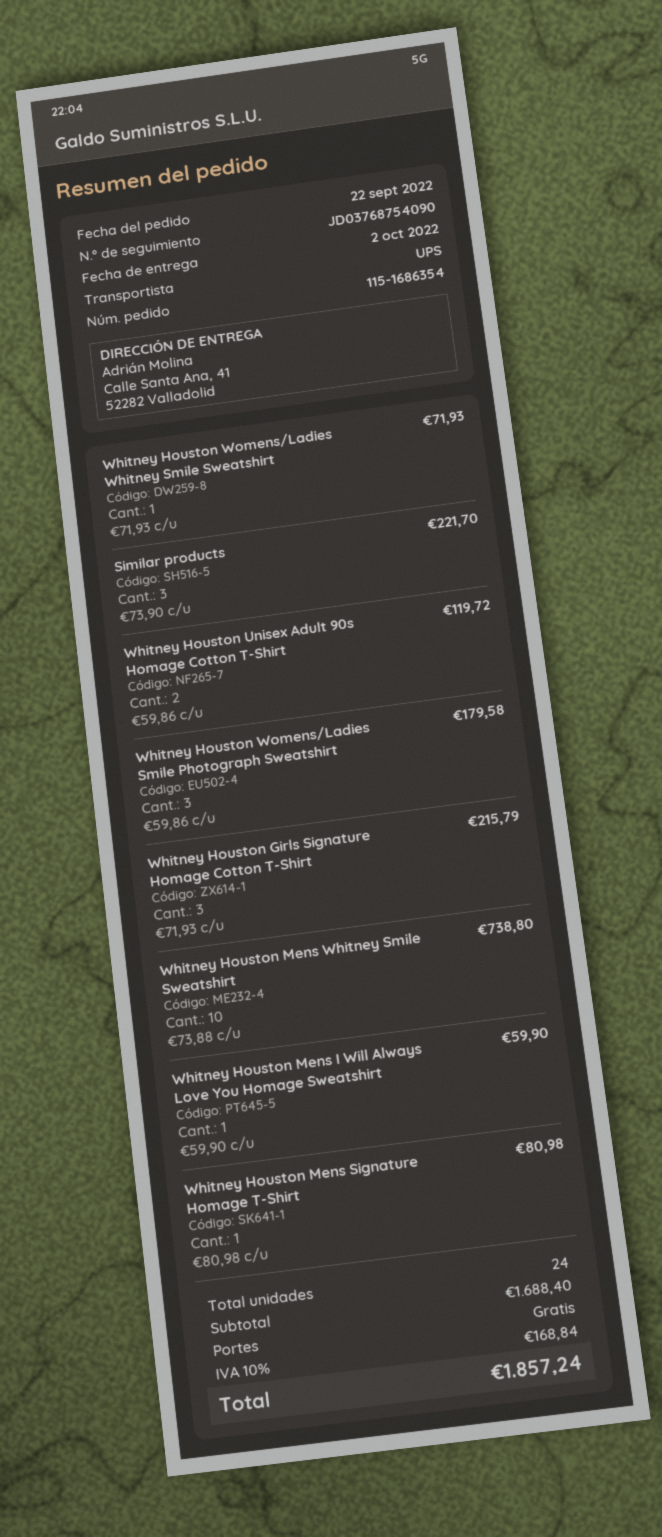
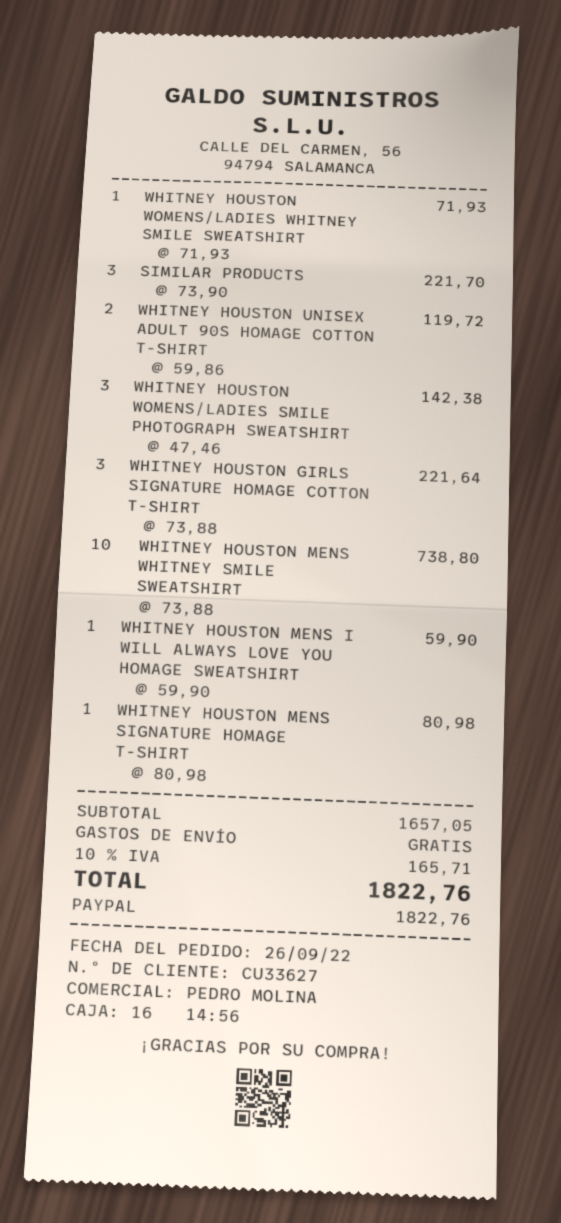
order date: 2022-09-22 -> 2022-09-26
Whitney Houston Womens/Ladies Smile Photograph Sweatshirt: 3 x 59.86 = 179.58 -> 3 x 47.46 = 142.38
Whitney Houston Girls Signature Homage Cotton T-Shirt: 3 x 71.93 = 215.79 -> 3 x 73.88 = 221.64
subtotal: 1688.40 -> 1657.05
tax: 10% = 168.84 -> 10% = 165.71
total: 1857.24 -> 1822.76

